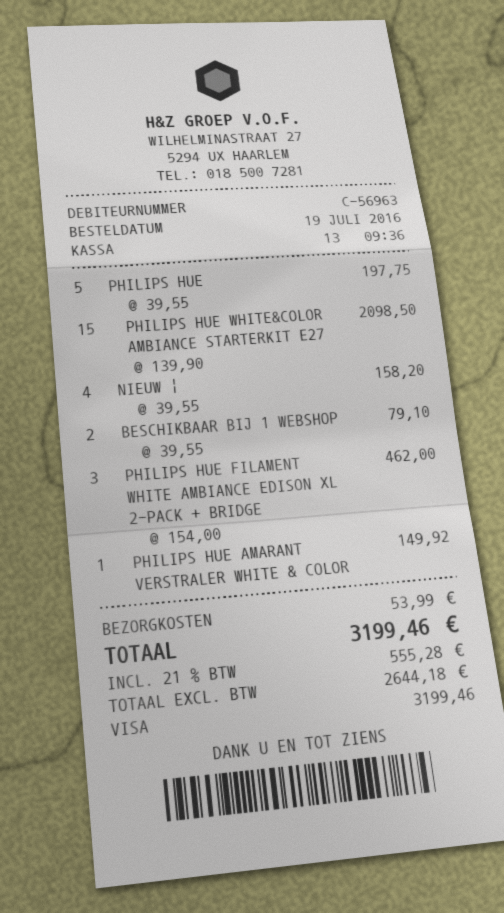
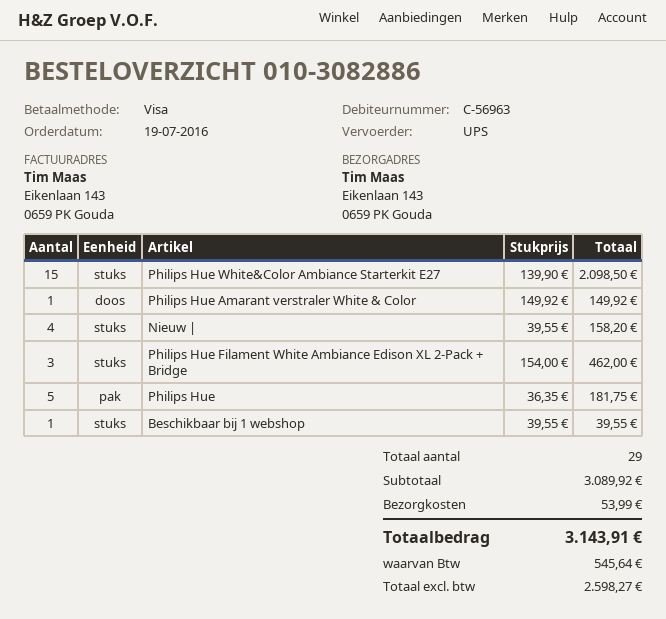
PHILIPS HUE: 5 x 39.55 = 197.75 -> 5 x 36.35 = 181.75
BESCHIKBAAR BIJ 1 WEBSHOP: 2 x 39.55 = 79.10 -> 1 x 39.55 = 39.55
net: 2644.18 -> 2598.27
tax: 555.28 -> 545.64
total: 3199.46 -> 3143.91

